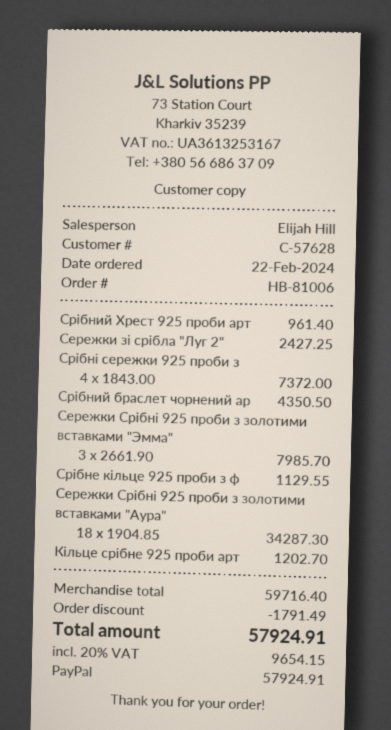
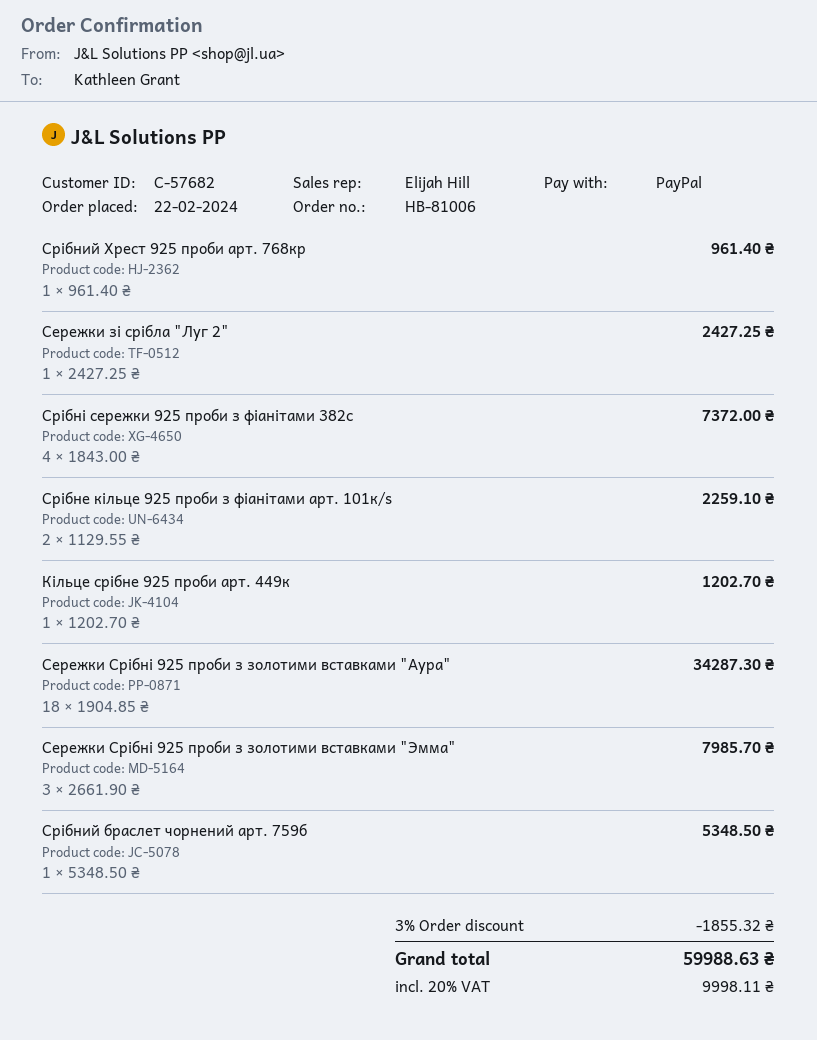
customer number: C-57628 -> C-57682
Срібний браслет чорнений ар: 1 x 4350.50 = 4350.50 -> 1 x 5348.50 = 5348.50
Срібне кільце 925 проби з ф: 1 x 1129.55 = 1129.55 -> 2 x 1129.55 = 2259.10
discount: 1791.49 -> 1855.32
tax: 20% = 9654.15 -> 20% = 9998.11
total: 57924.91 -> 59988.63

